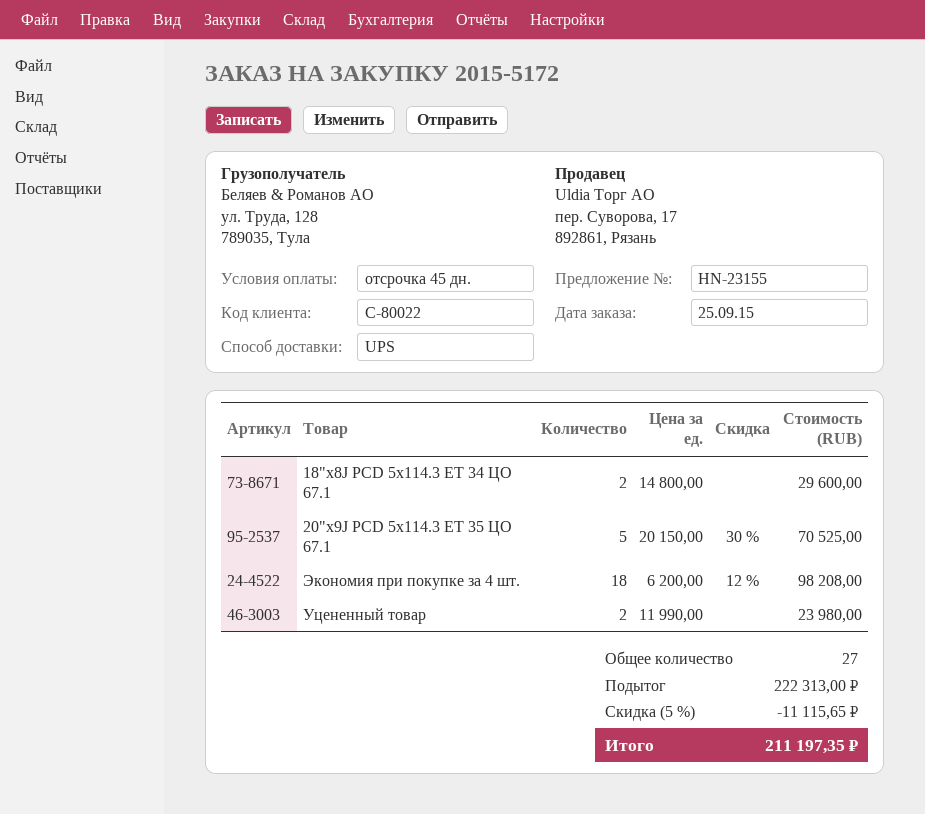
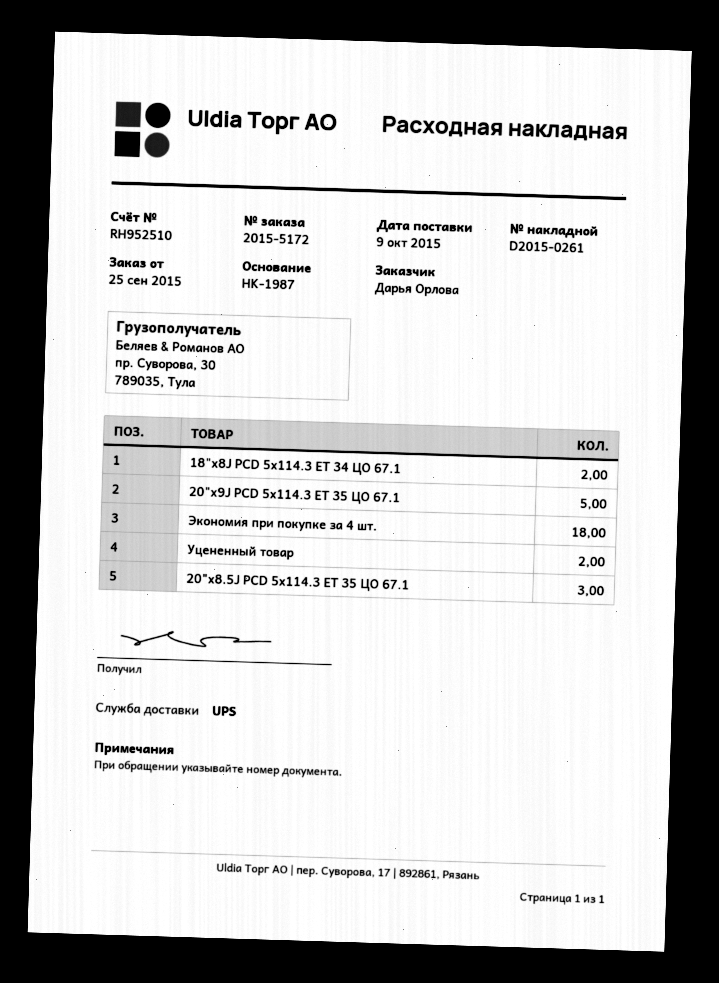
ship to: ул. Труда, 128, 789035, Тула -> пр. Суворова, 30, 789035, Тула
20"x8.5J PCD 5x114.3 ЕТ 35 ЦО 67.1: none -> 3

